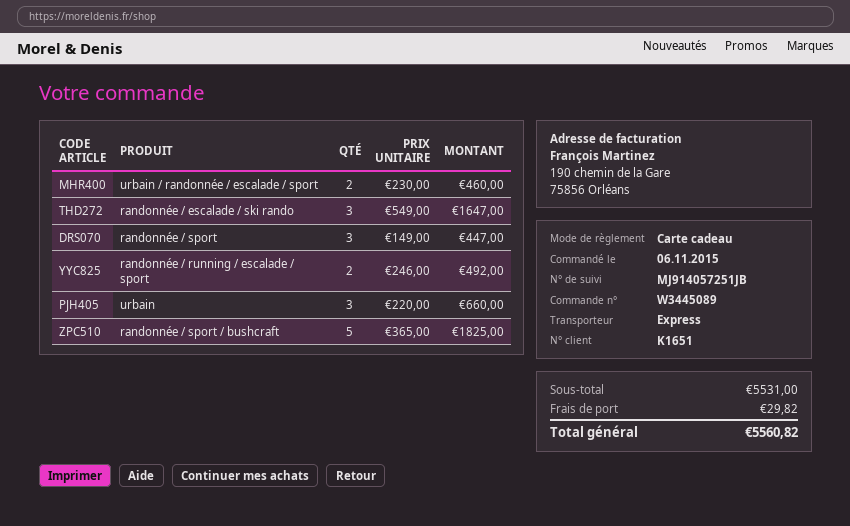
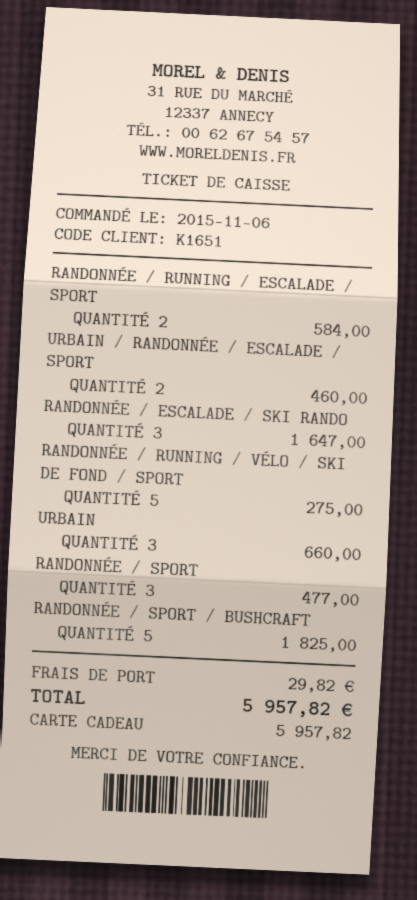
randonnée / sport: 3 for 447.00 -> 3 for 477.00
randonnée / running / escalade / sport: 2 for 492.00 -> 2 for 584.00
RANDONNÉE / RUNNING / VÉLO / SKI DE FOND / SPORT: none -> 5 for 275.00
total: 5560.82 -> 5957.82

